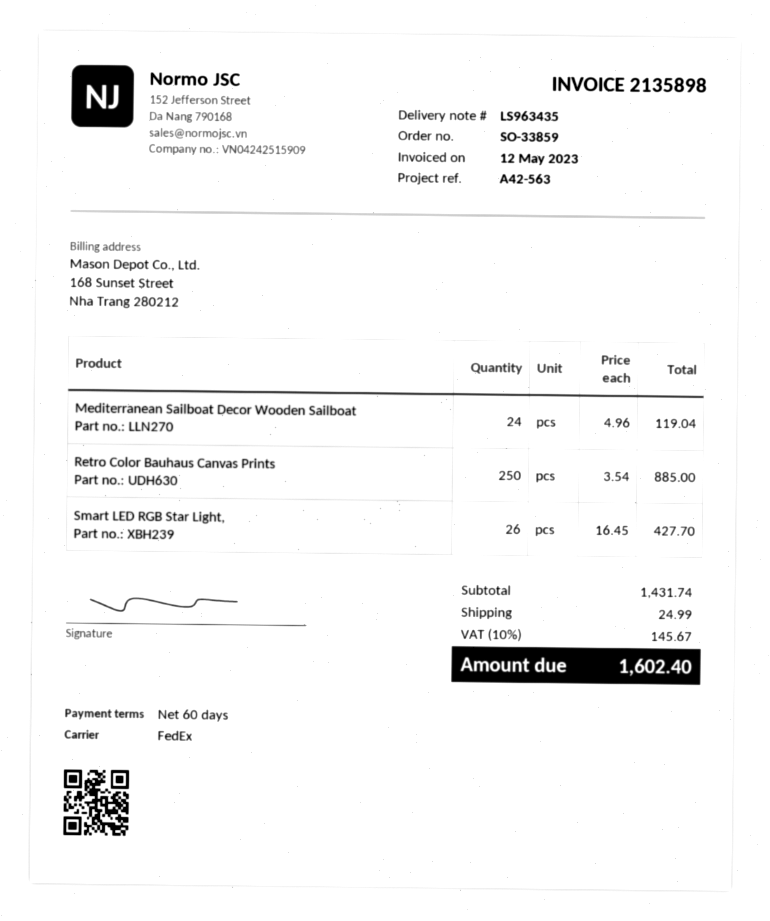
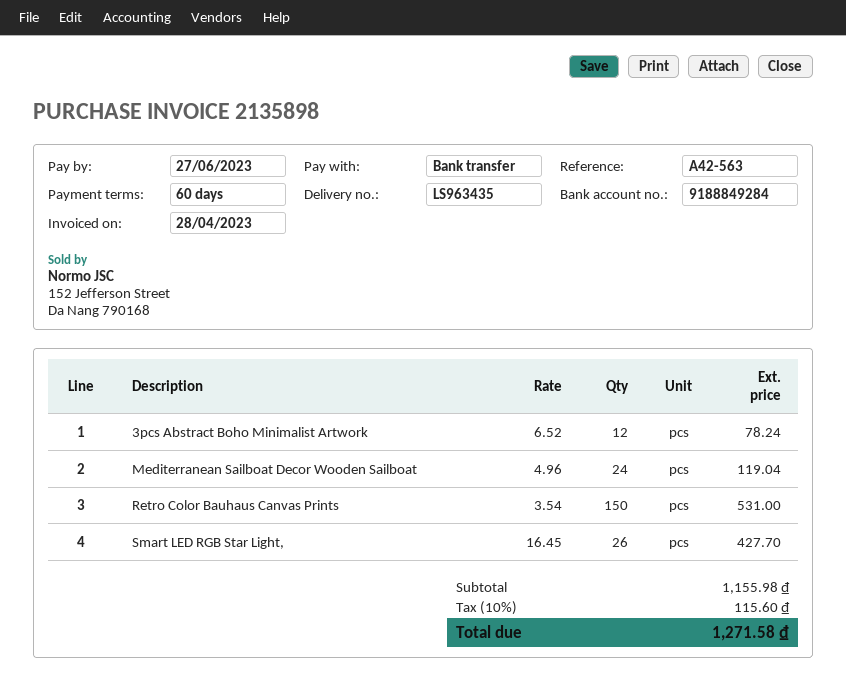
invoice date: 2023-05-12 -> 2023-04-28
Retro Color Bauhaus Canvas Prints: 250 x 3.54 = 885.00 -> 150 x 3.54 = 531.00
3pcs Abstract Boho Minimalist Artwork: none -> 12 x 6.52 = 78.24
subtotal: 1431.74 -> 1155.98
shipping: 24.99 -> none
tax: 10% = 145.67 -> 10% = 115.60
total: 1602.40 -> 1271.58

